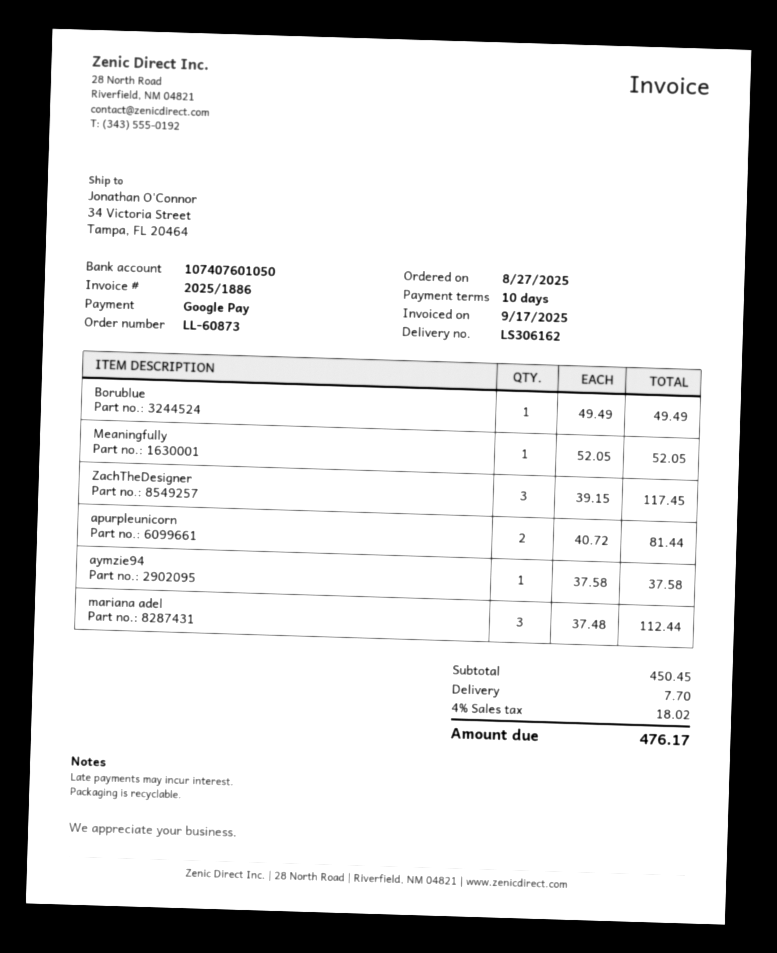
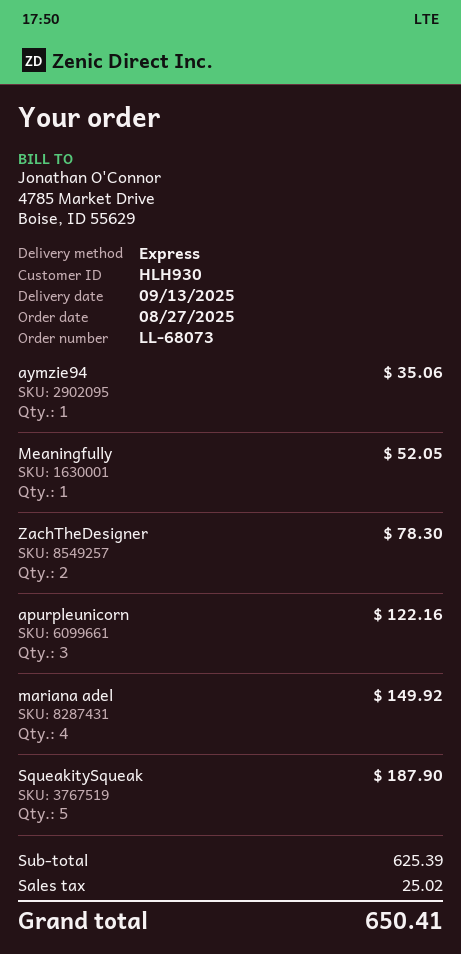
order number: LL-60873 -> LL-68073
Borublue: 1 for 49.49 -> none
ZachTheDesigner: 3 for 117.45 -> 2 for 78.30
apurpleunicorn: 2 for 81.44 -> 3 for 122.16
aymzie94: 1 for 37.58 -> 1 for 35.06
mariana adel: 3 for 112.44 -> 4 for 149.92
SqueakitySqueak: none -> 5 for 187.90
subtotal: 450.45 -> 625.39
shipping: 7.70 -> none
tax: 18.02 -> 25.02
total: 476.17 -> 650.41

